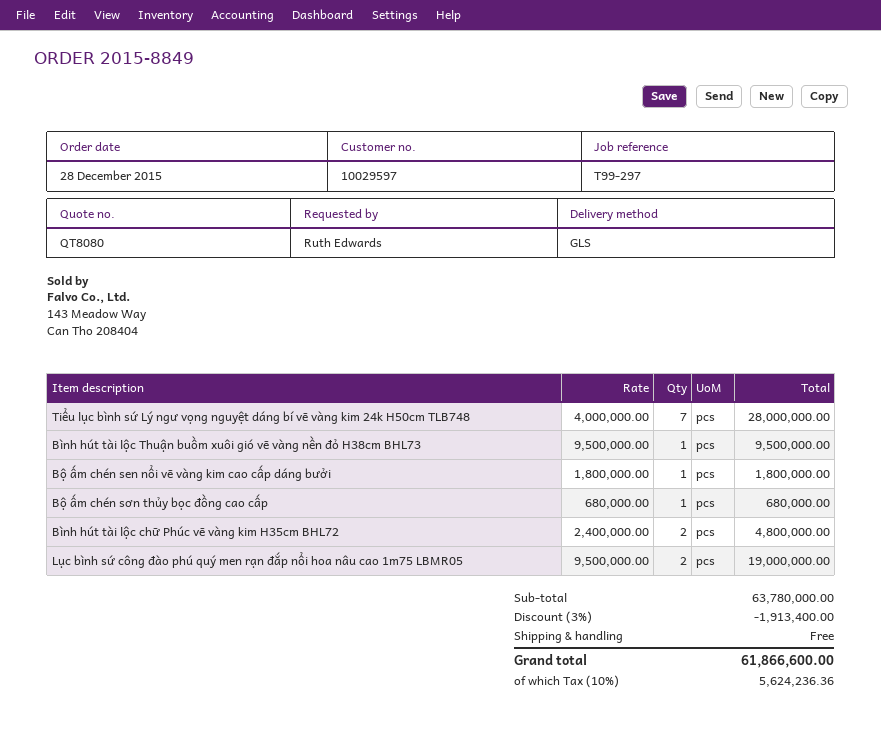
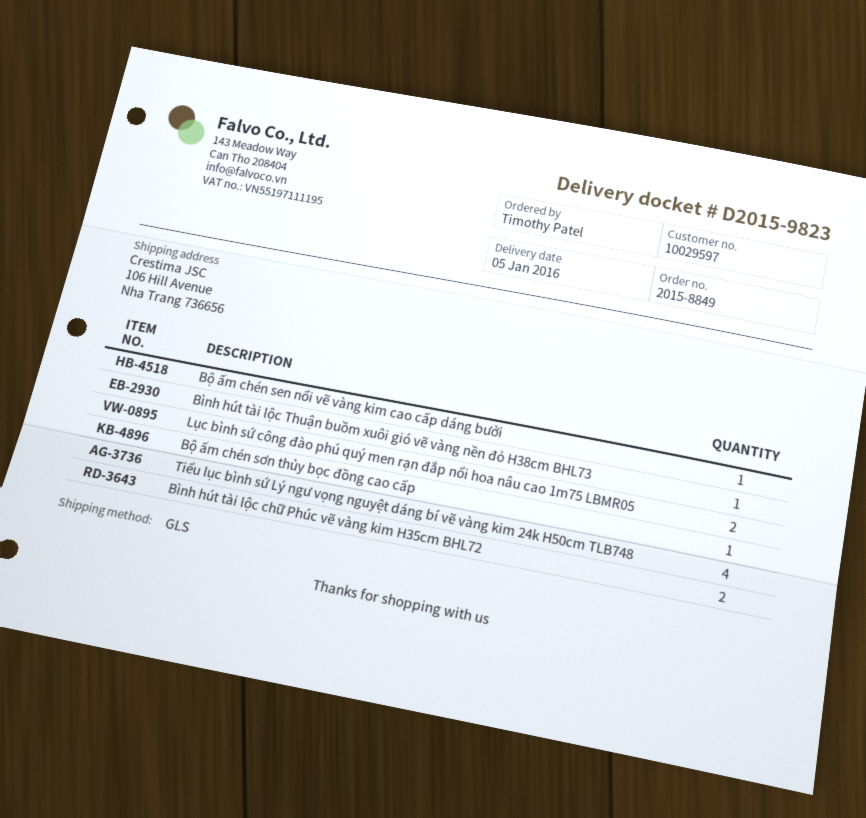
ordered by: Ruth Edwards -> Timothy Patel
Tiểu lục bình sứ Lý ngư vọng nguyệt dáng bí vẽ vàng kim 24k H50cm TLB748: 7 -> 4

